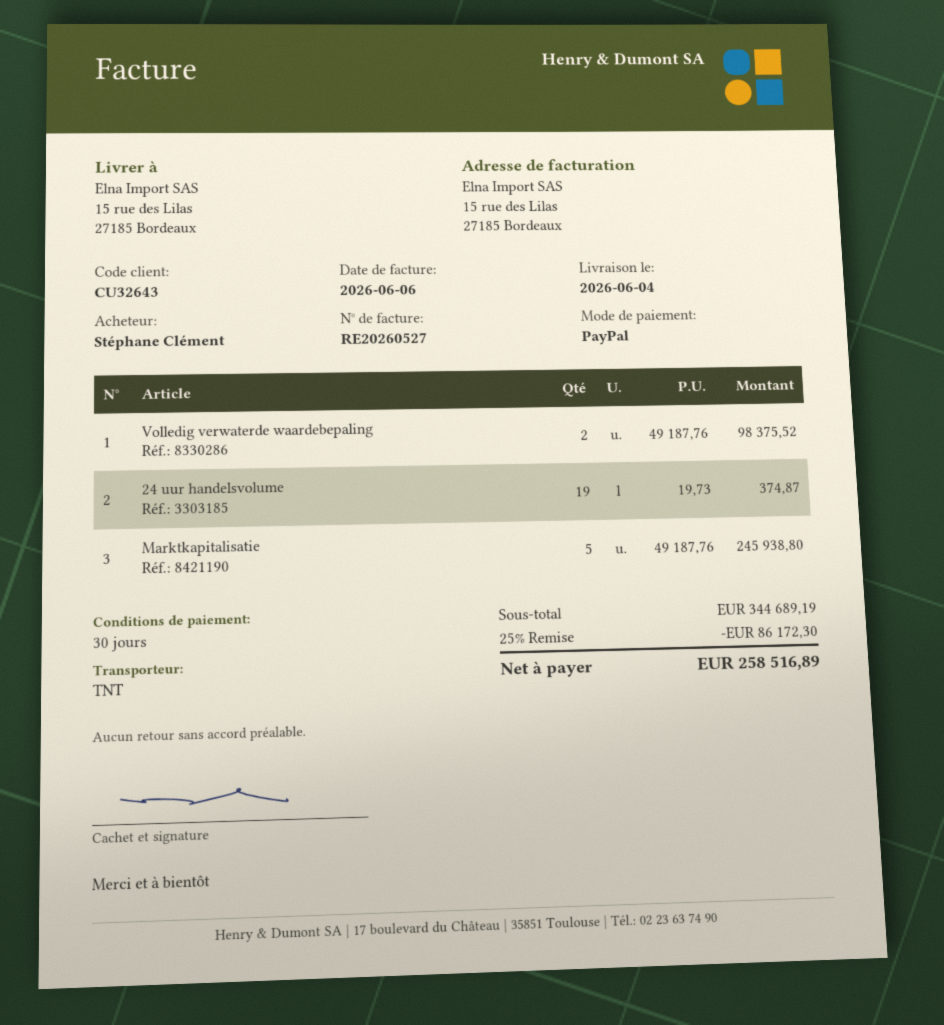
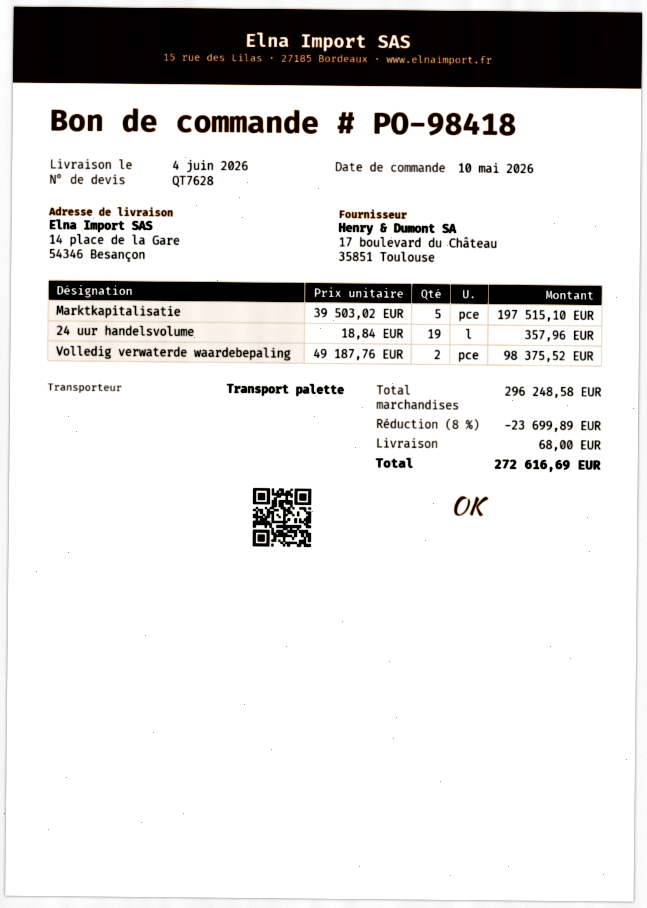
shipping method: TNT -> pallet freight
ship to: 15 rue des Lilas, 27185 Bordeaux -> 14 place de la Gare, 54346 Besançon
24 uur handelsvolume: 19 x 19.73 = 374.87 -> 19 x 18.84 = 357.96
Marktkapitalisatie: 5 x 49187.76 = 245938.80 -> 5 x 39503.02 = 197515.10
subtotal: 344689.19 -> 296248.58
discount: 25% = 86172.30 -> 8% = 23699.89
shipping: none -> 68.00
total: 258516.89 -> 272616.69

